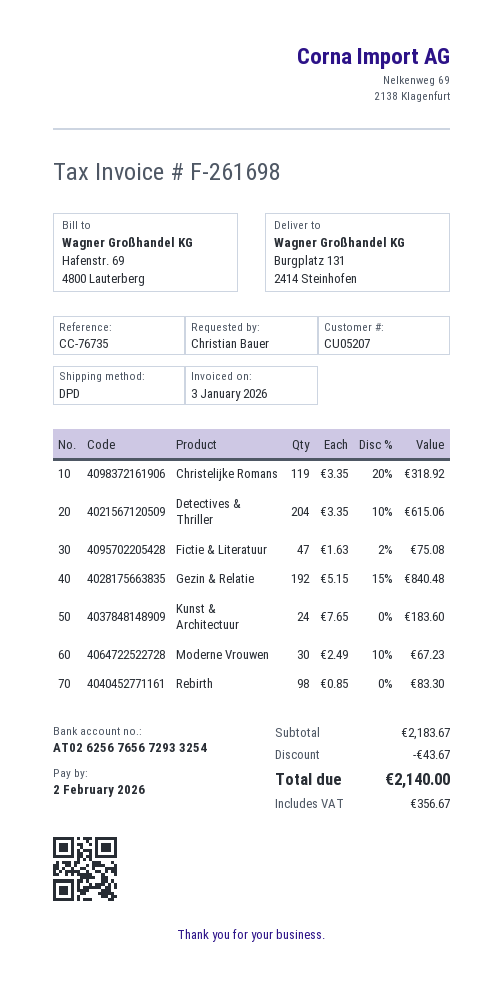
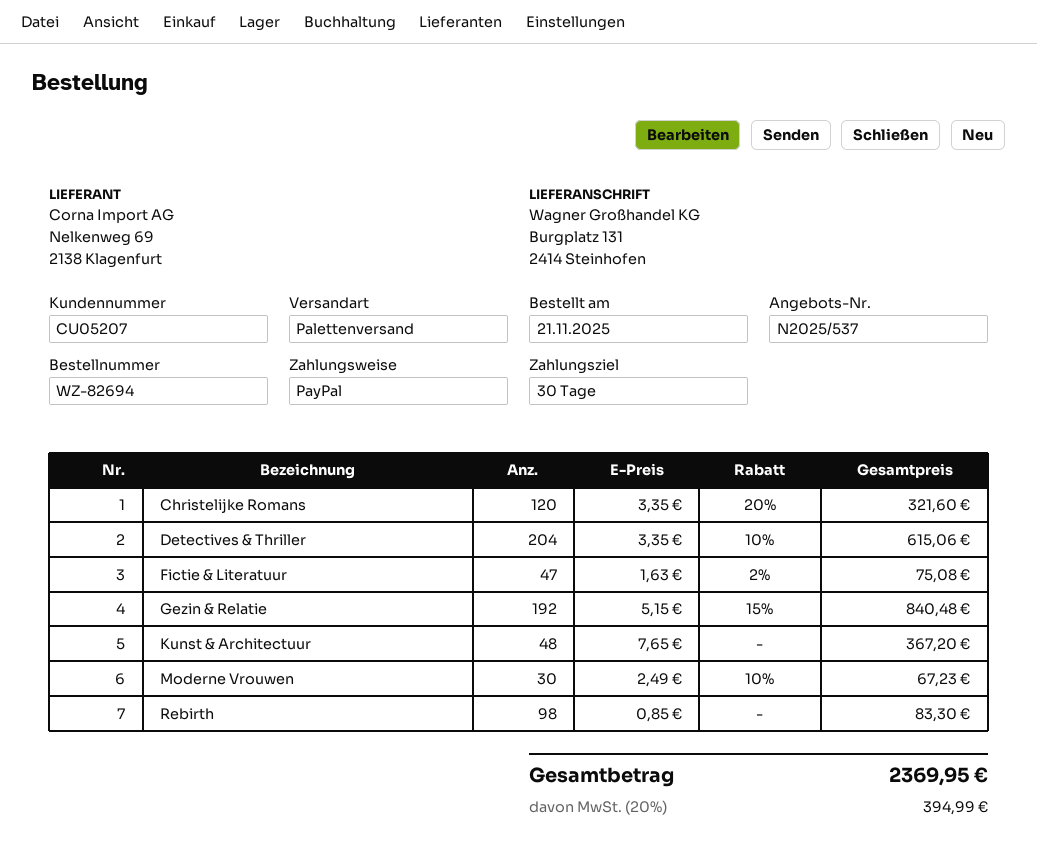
shipping method: DPD -> pallet freight
Christelijke Romans: 119 x 3.35 - 20% = 318.92 -> 120 x 3.35 - 20% = 321.60
Kunst & Architectuur: 24 x 7.65 = 183.60 -> 48 x 7.65 = 367.20
discount: 43.67 -> none
tax: 356.67 -> 394.99
total: 2140.00 -> 2369.95

